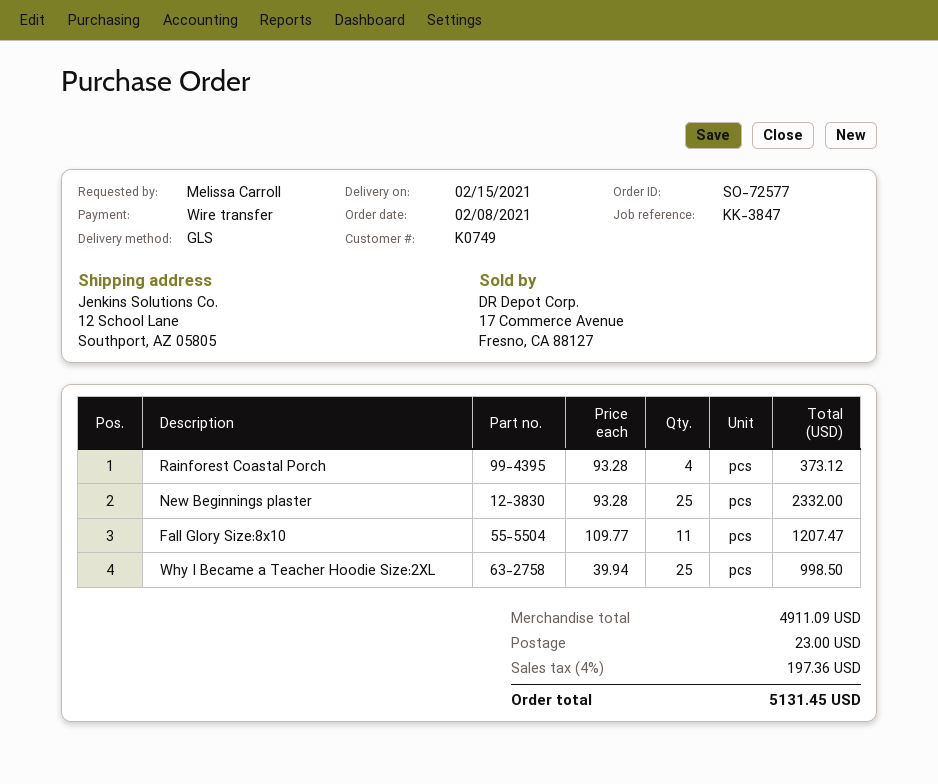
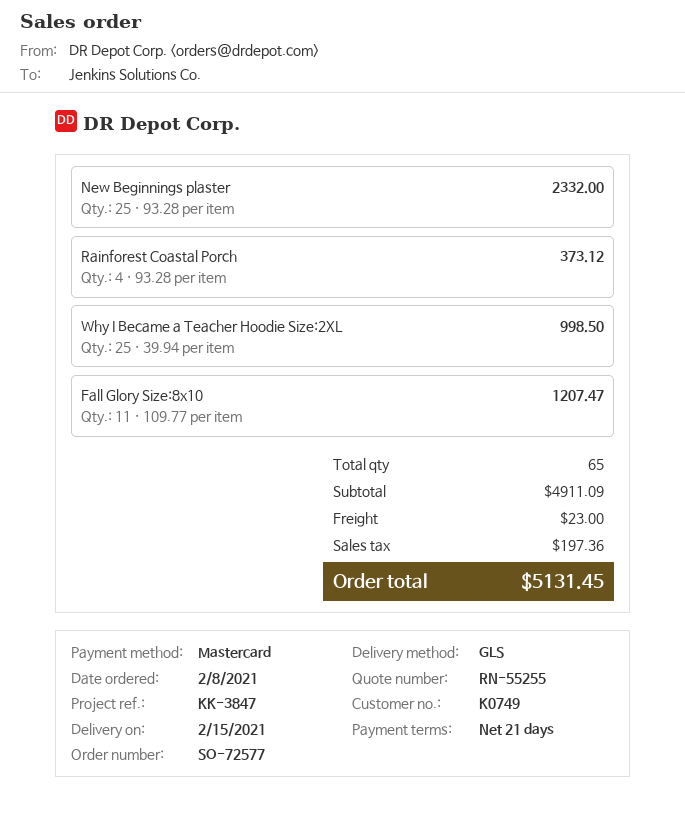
payment method: bank transfer -> Mastercard

